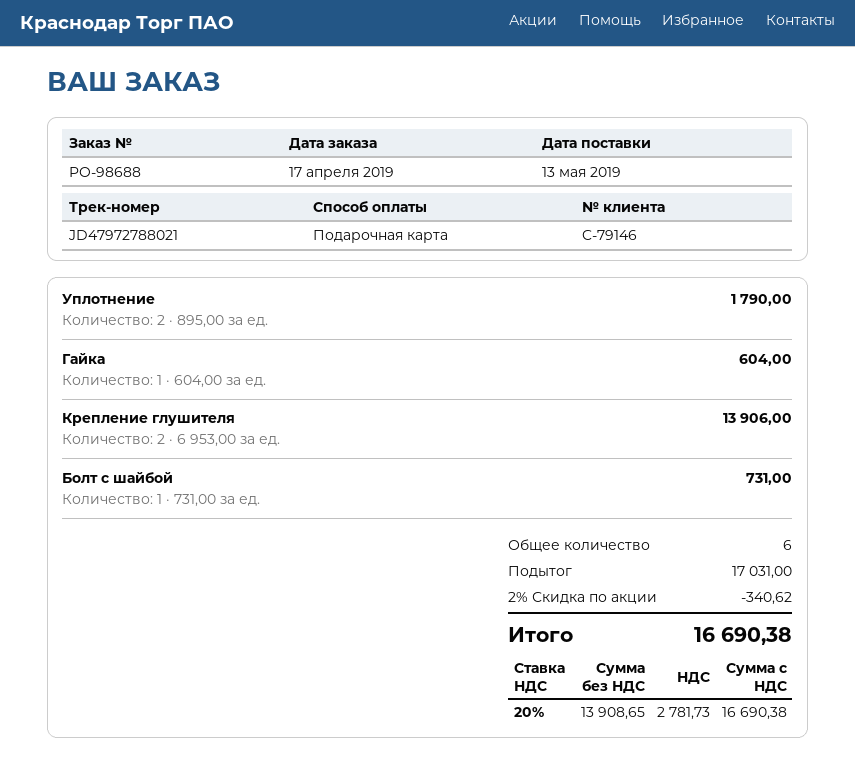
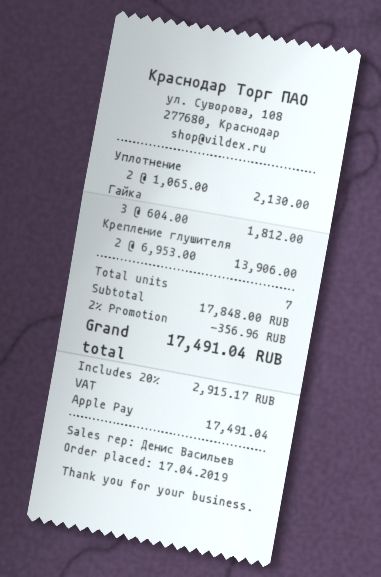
payment method: gift card -> Apple Pay
Уплотнение: 2 x 895.00 = 1790.00 -> 2 x 1065.00 = 2130.00
Гайка: 1 x 604.00 = 604.00 -> 3 x 604.00 = 1812.00
Болт с шайбой: 1 x 731.00 = 731.00 -> none
total quantity: 6 -> 7
subtotal: 17031.00 -> 17848.00
discount: 2% = 340.62 -> 2% = 356.96
tax: 20% = 2781.73 -> 20% = 2915.17
total: 16690.38 -> 17491.04

